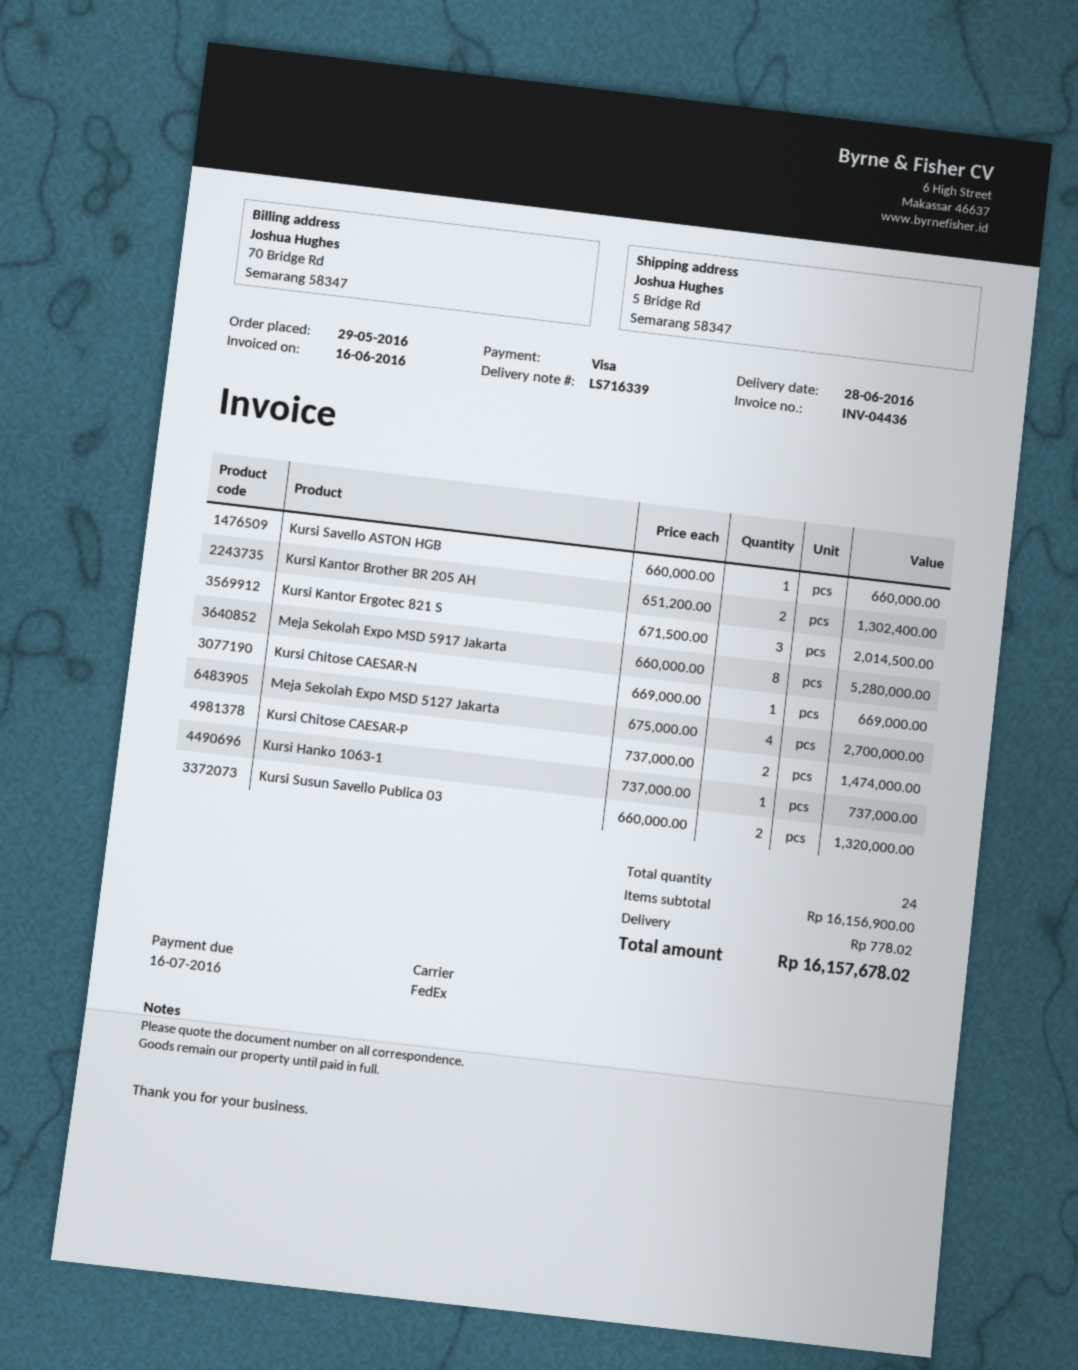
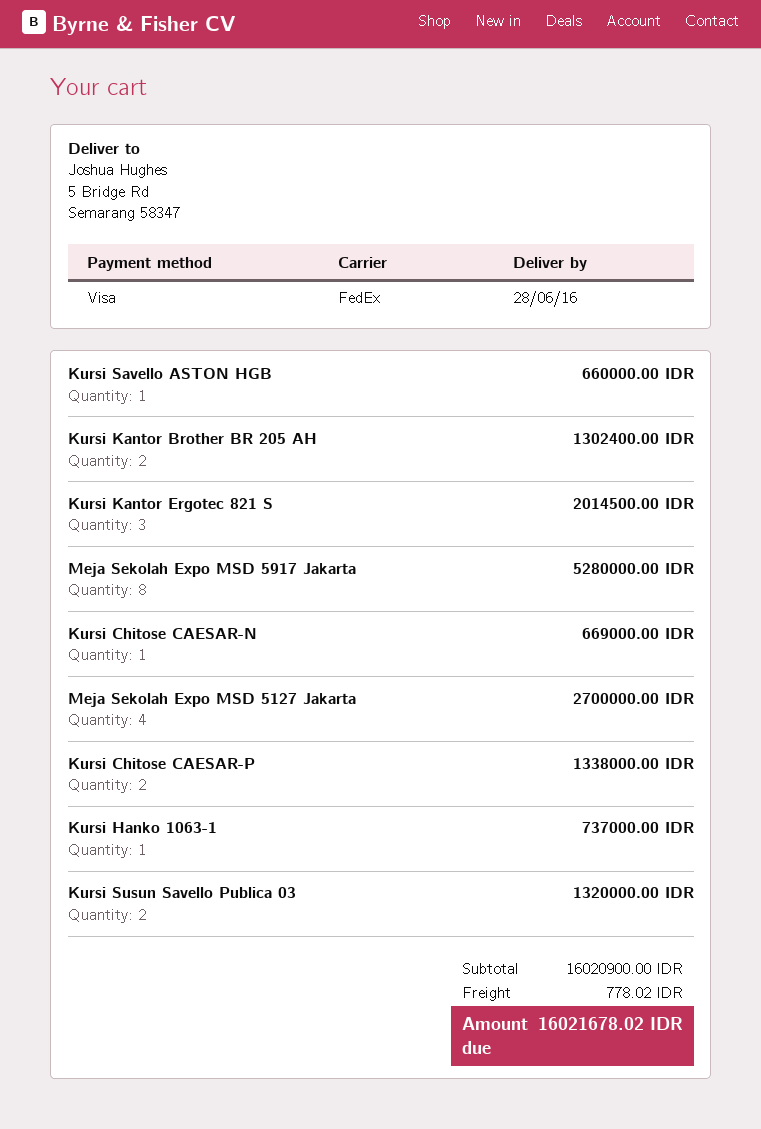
Kursi Chitose CAESAR-P: 2 for 1474000.00 -> 2 for 1338000.00
subtotal: 16156900.00 -> 16020900.00
total: 16157678.02 -> 16021678.02

